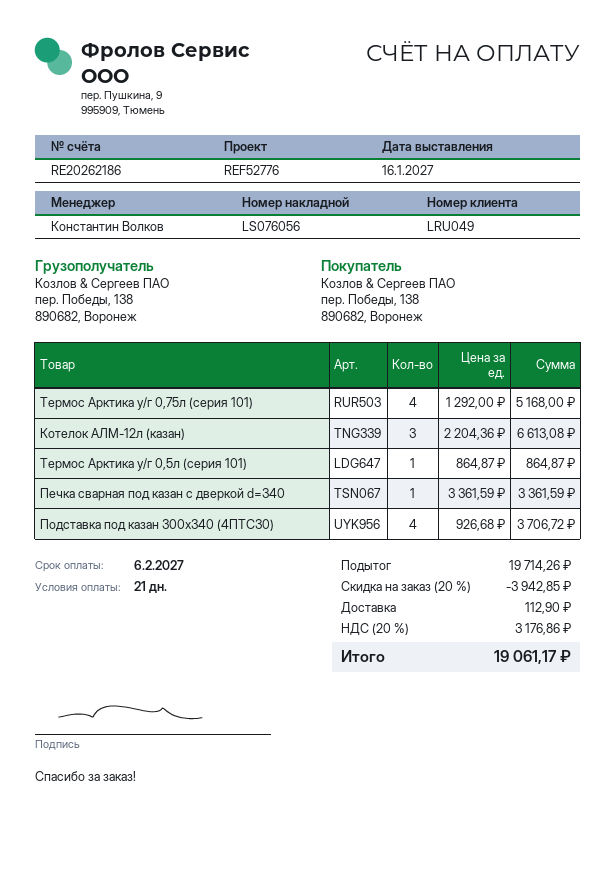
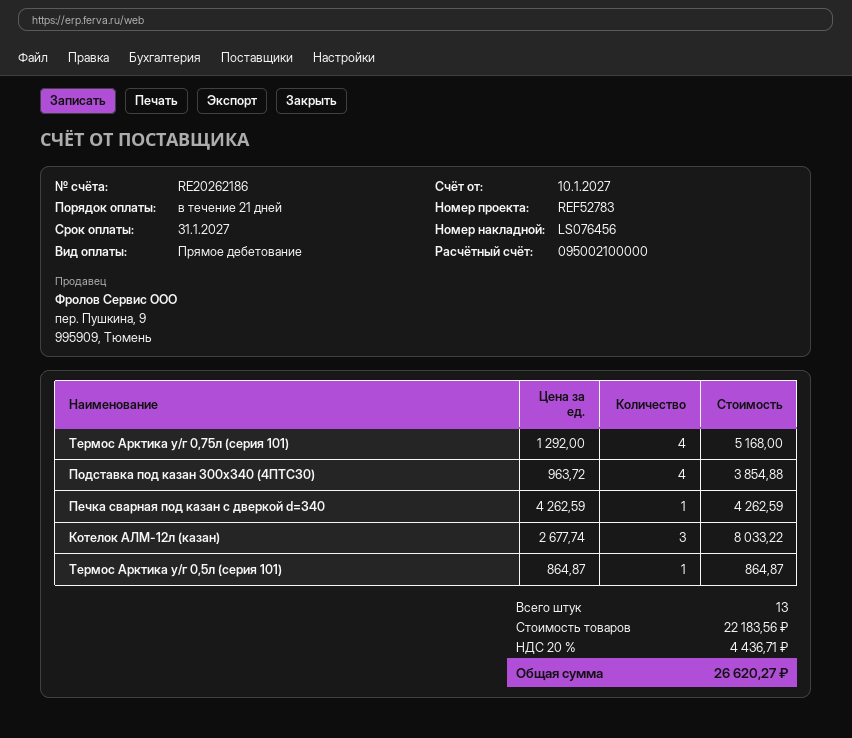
delivery note number: LS076056 -> LS076456
invoice date: 2027-01-16 -> 2027-01-10
due date: 2027-02-06 -> 2027-01-31
reference: REF52776 -> REF52783
Котелок АЛМ-12л (казан): 3 x 2204.36 = 6613.08 -> 3 x 2677.74 = 8033.22
Печка сварная под казан с дверкой d=340: 1 x 3361.59 = 3361.59 -> 1 x 4262.59 = 4262.59
Подставка под казан 300х340 (4ПТС30): 4 x 926.68 = 3706.72 -> 4 x 963.72 = 3854.88
subtotal: 19714.26 -> 22183.56
discount: 20% = 3942.85 -> none
shipping: 112.90 -> none
tax: 20% = 3176.86 -> 20% = 4436.71
total: 19061.17 -> 26620.27

